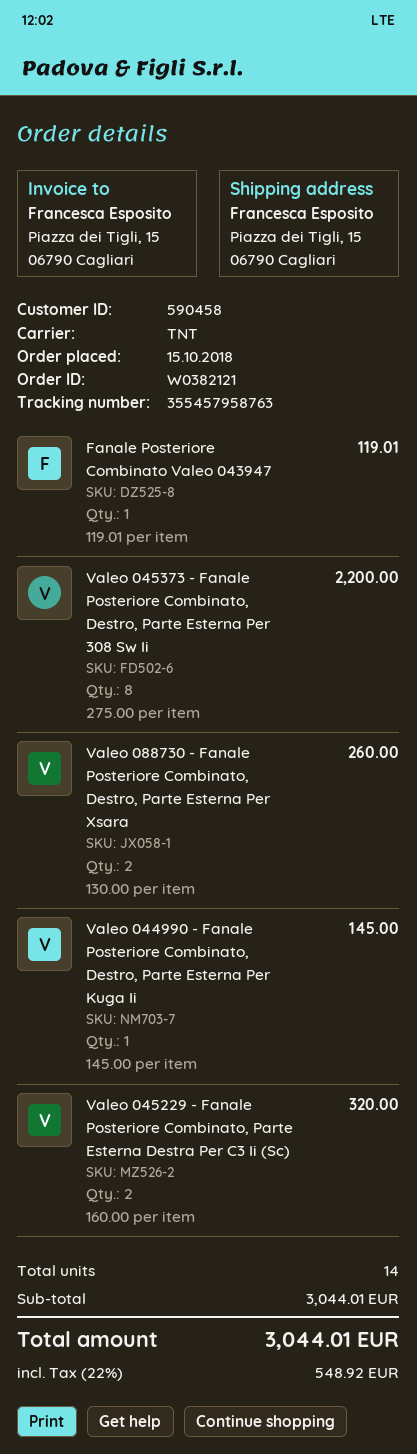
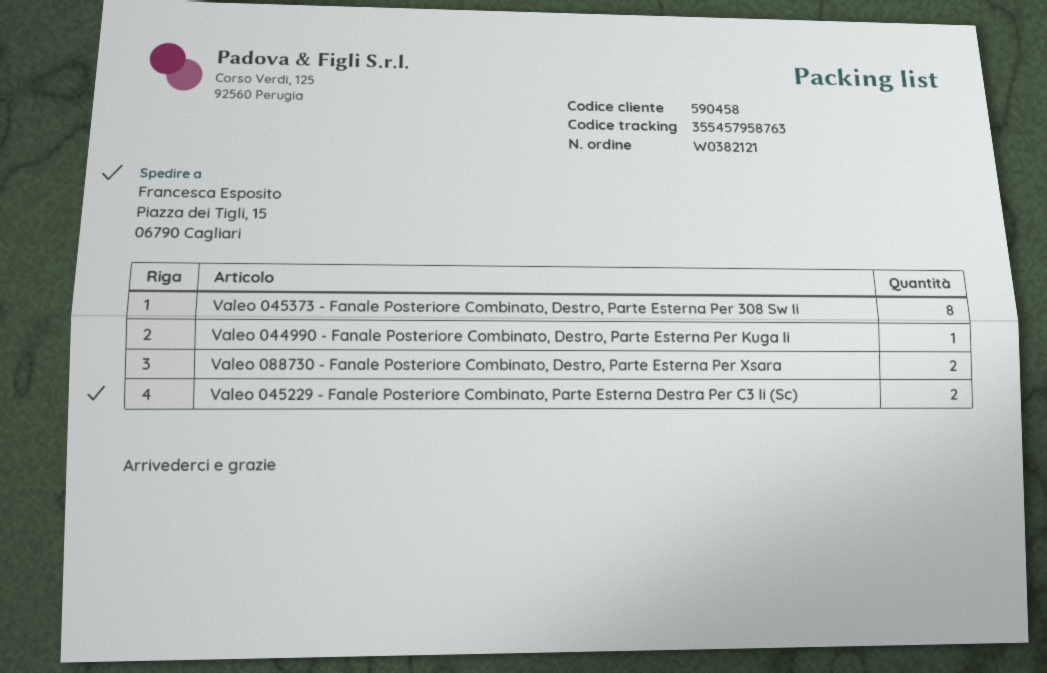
Fanale Posteriore Combinato Valeo 043947: 1 -> none

